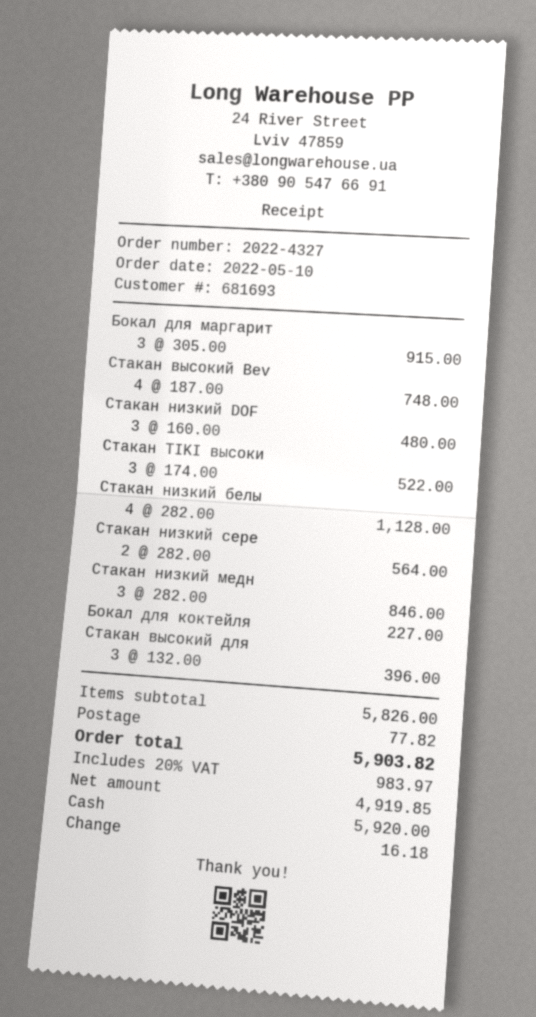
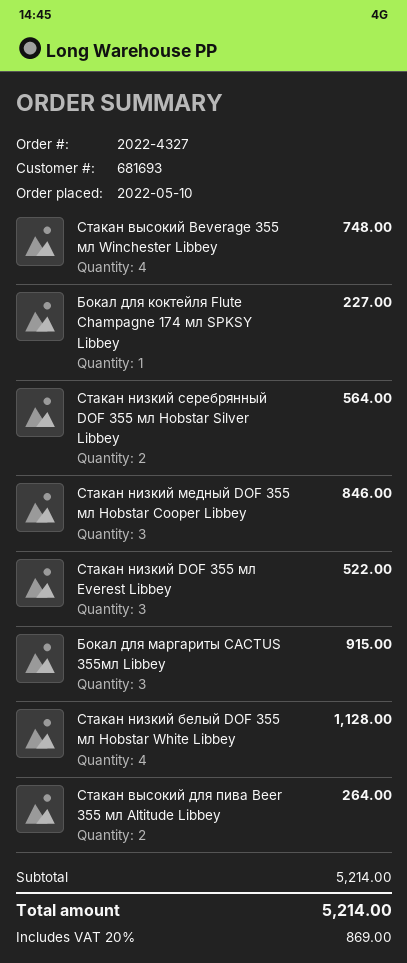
Стакан низкий DOF: 3 for 480.00 -> 3 for 522.00
Стакан TIKI высоки: 3 for 522.00 -> none
Стакан высокий для: 3 for 396.00 -> 2 for 264.00
subtotal: 5826.00 -> 5214.00
shipping: 77.82 -> none
tax: 20% = 983.97 -> 20% = 869.00
total: 5903.82 -> 5214.00

